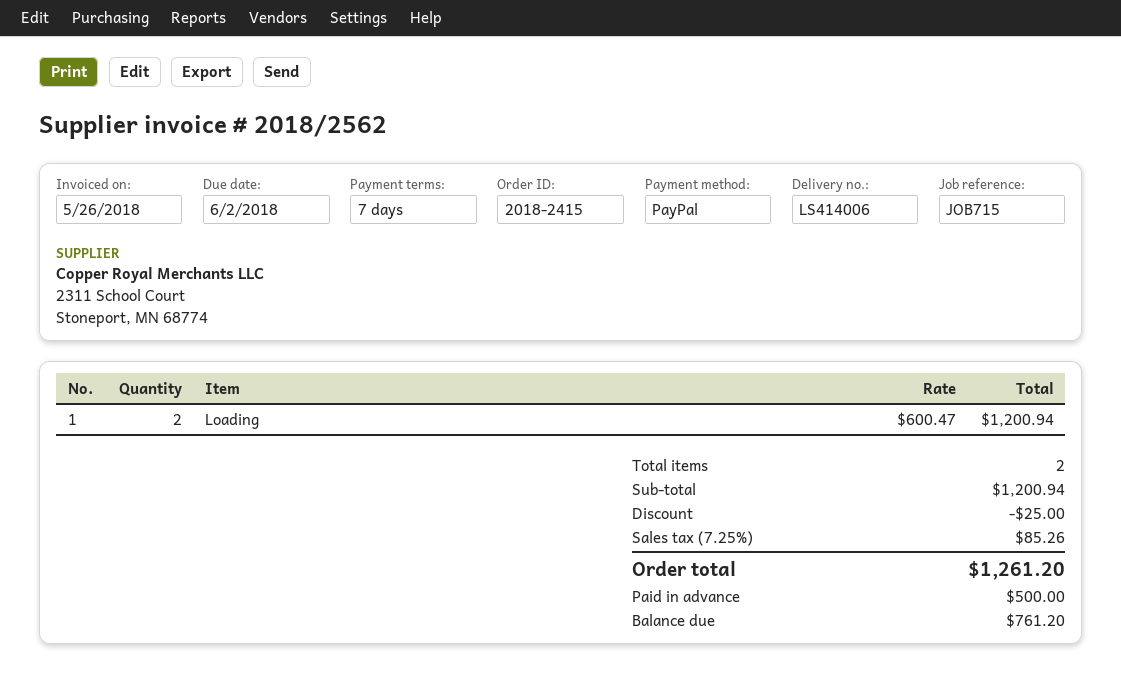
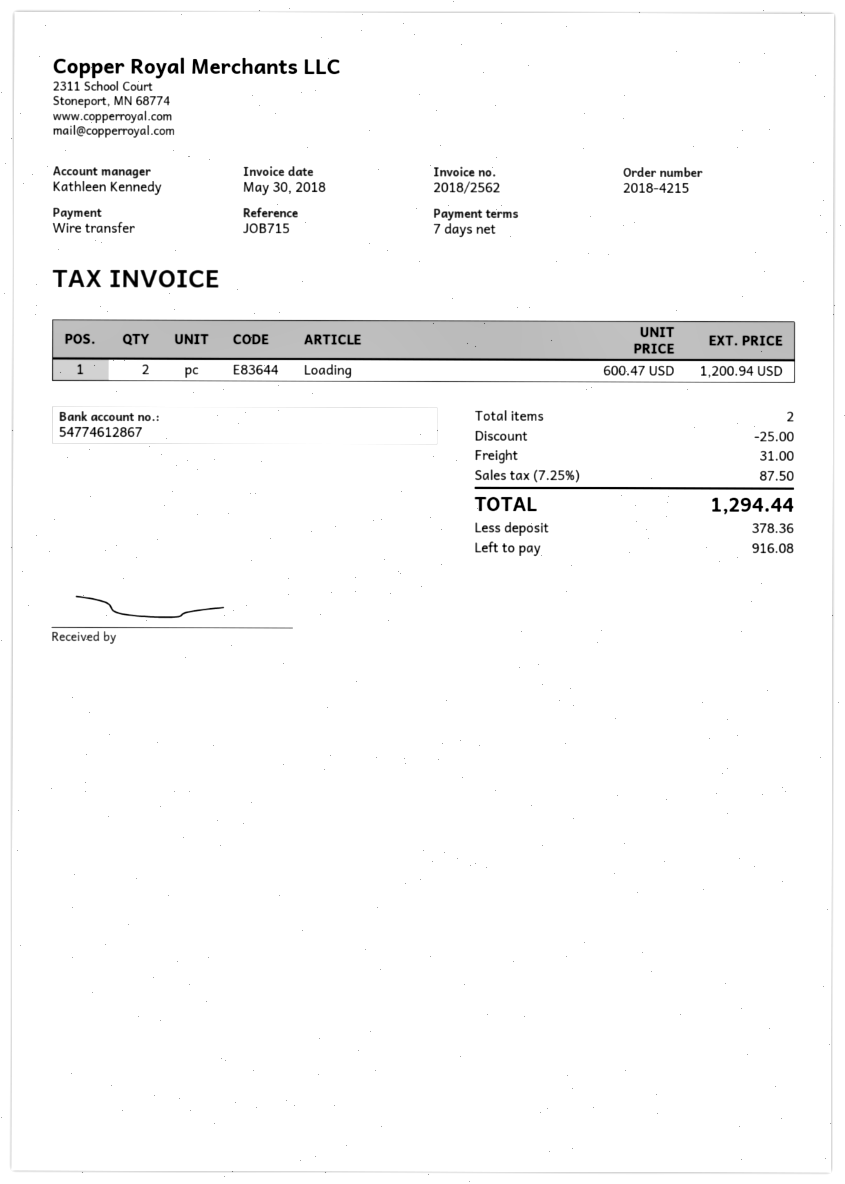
order number: 2018-2415 -> 2018-4215
invoice date: 2018-05-26 -> 2018-05-30
payment method: PayPal -> bank transfer
shipping: none -> 31.00
tax: 7.25% = 85.26 -> 7.25% = 87.50
total: 1261.20 -> 1294.44
deposit: 500.00 -> 378.36
balance: 761.20 -> 916.08

